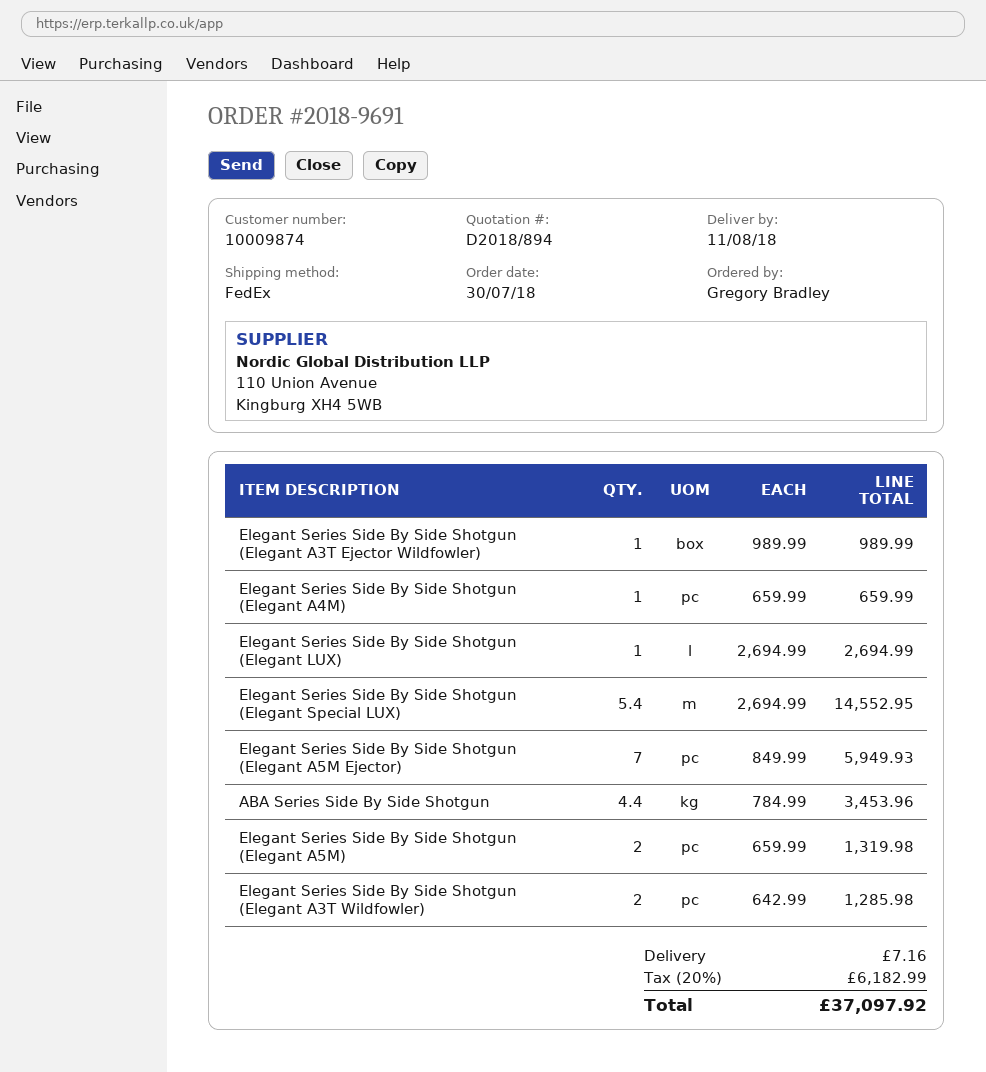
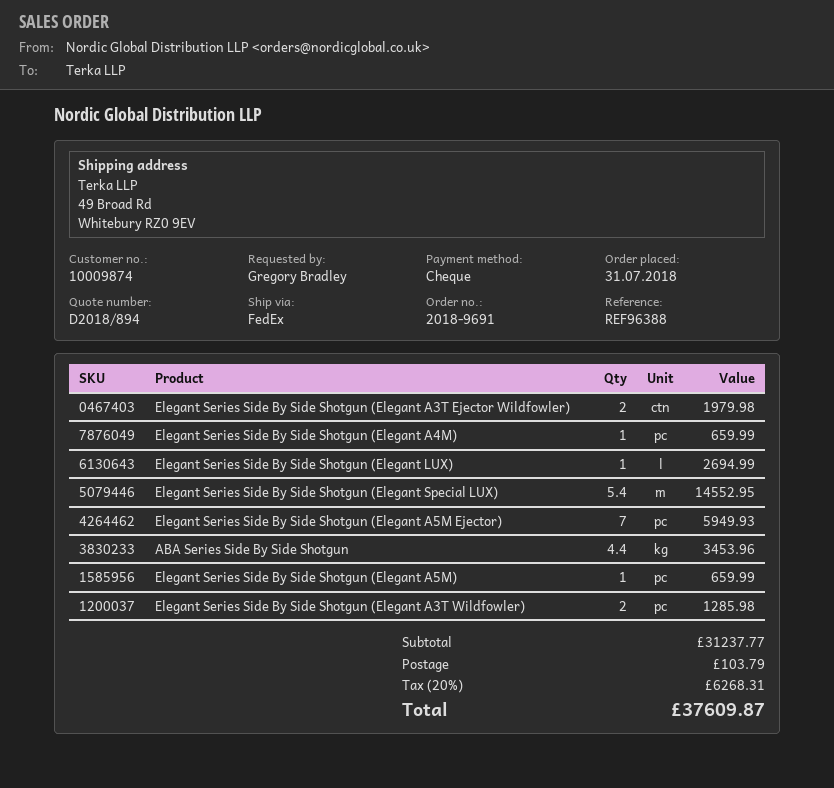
order date: 2018-07-30 -> 2018-07-31
Elegant Series Side By Side Shotgun (Elegant A3T Ejector Wildfowler): 1 for 989.99 -> 2 for 1979.98
Elegant Series Side By Side Shotgun (Elegant A5M): 2 for 1319.98 -> 1 for 659.99
shipping: 7.16 -> 103.79
tax: 20% = 6182.99 -> 20% = 6268.31
total: 37097.92 -> 37609.87

